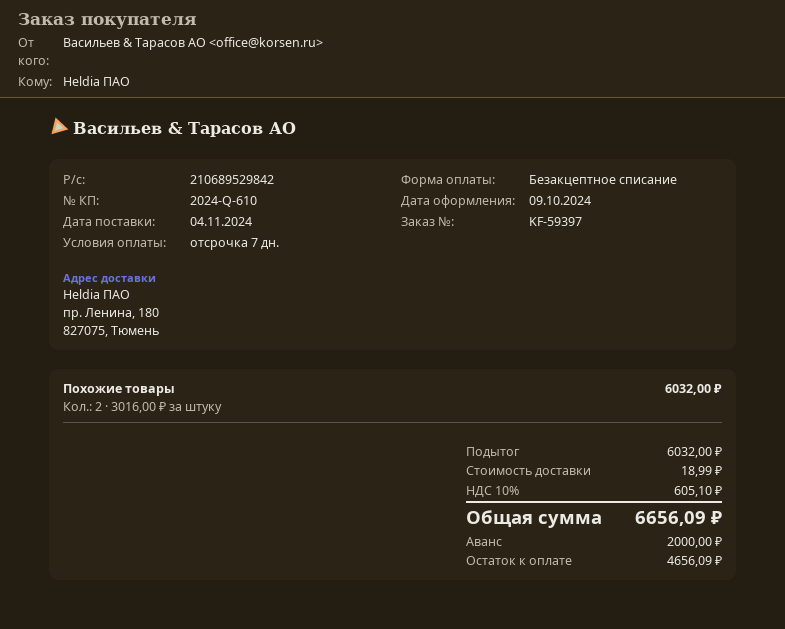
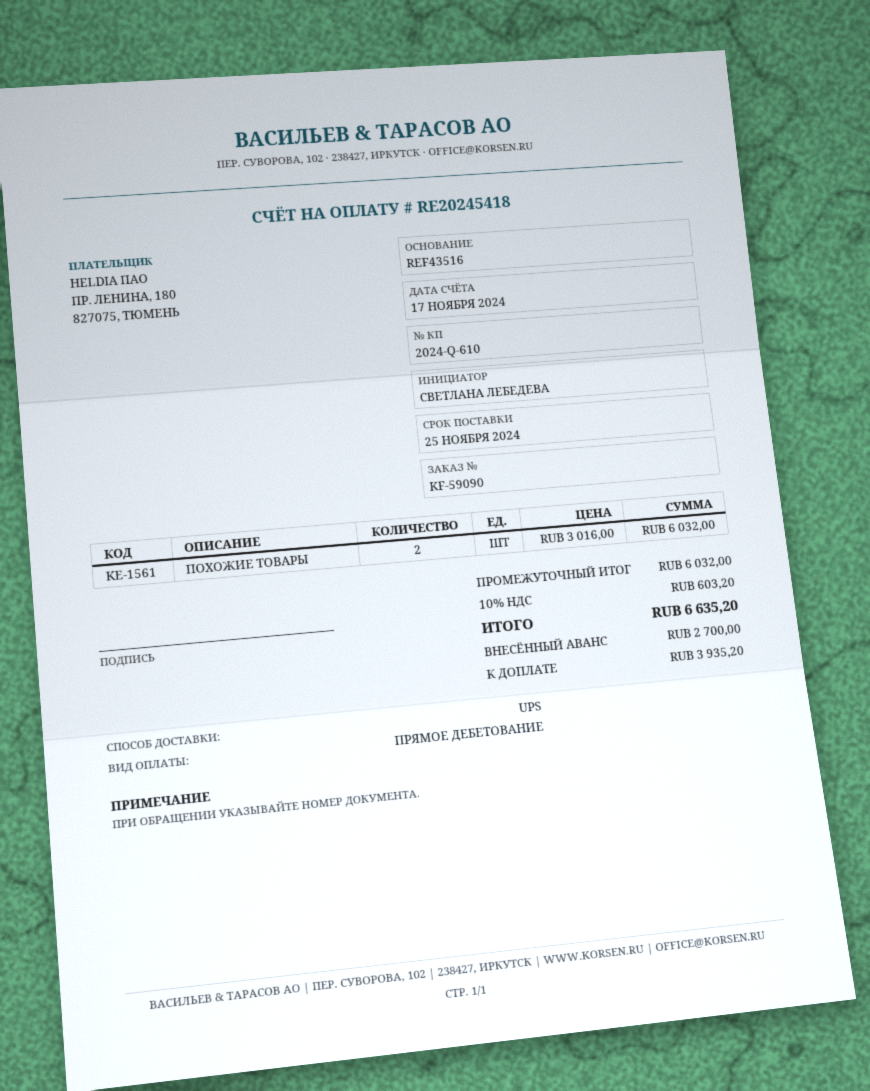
order number: KF-59397 -> KF-59090
delivery date: 2024-11-04 -> 2024-11-25
shipping: 18.99 -> none
tax: 10% = 605.10 -> 10% = 603.20
total: 6656.09 -> 6635.20
deposit: 2000.00 -> 2700.00
balance: 4656.09 -> 3935.20

